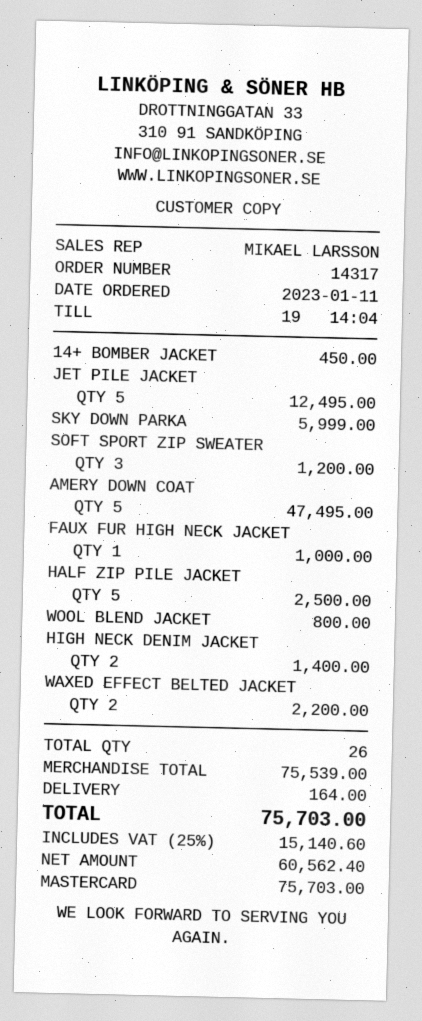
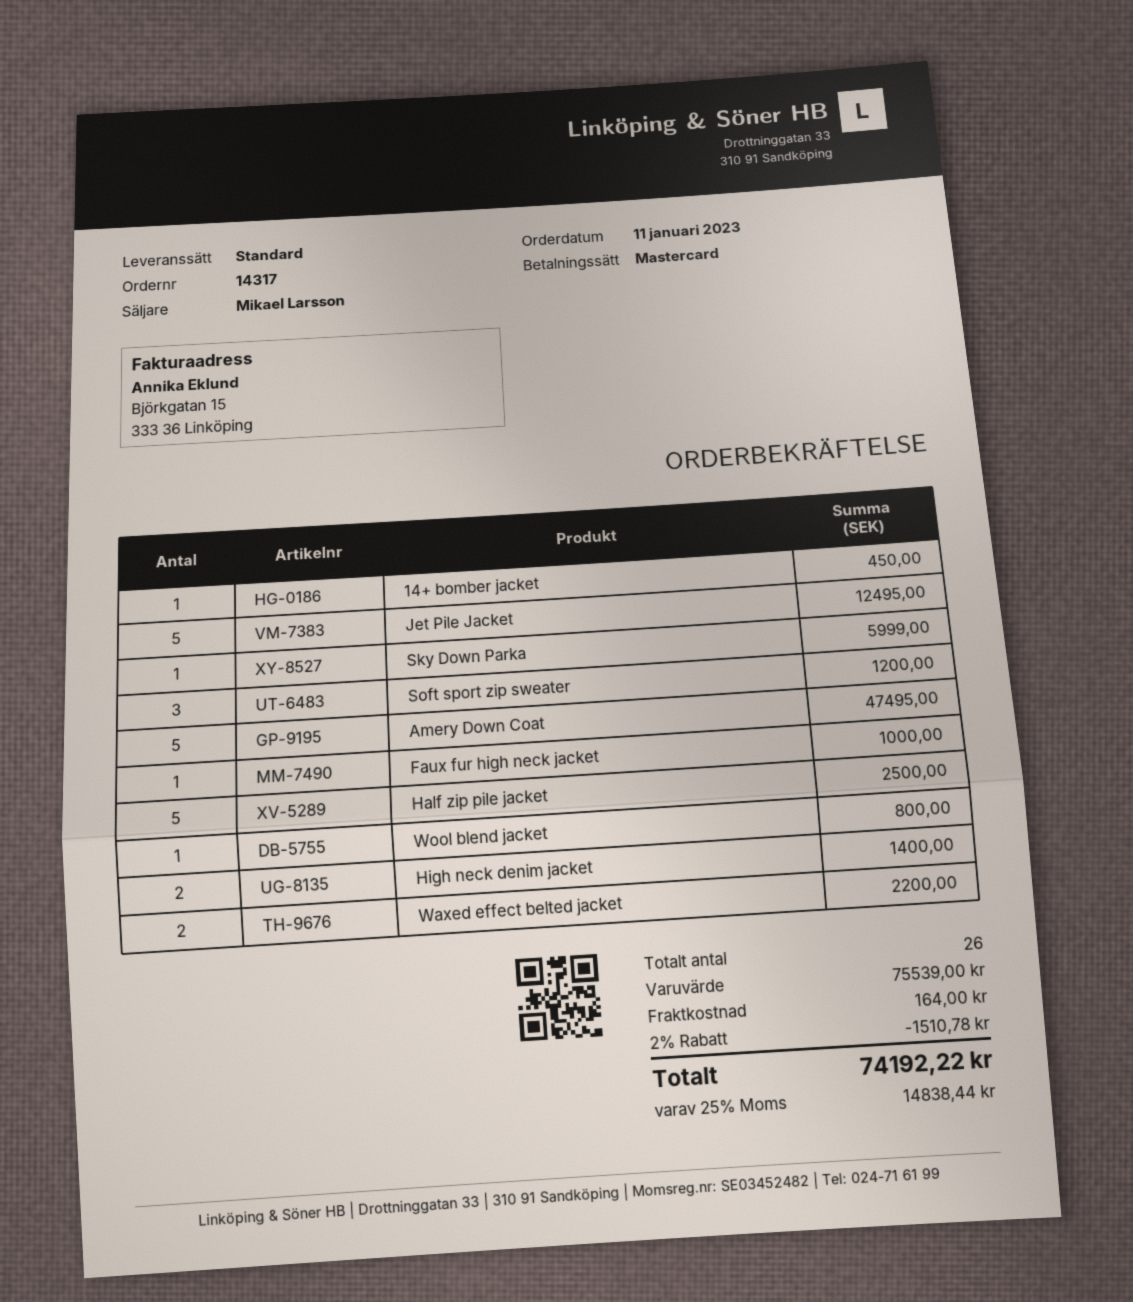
discount: none -> 2% = 1510.78
tax: 25% = 15140.60 -> 25% = 14838.44
total: 75703.00 -> 74192.22

